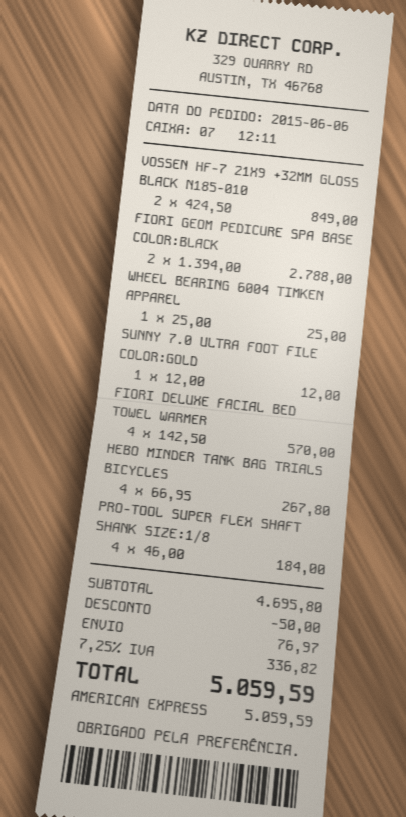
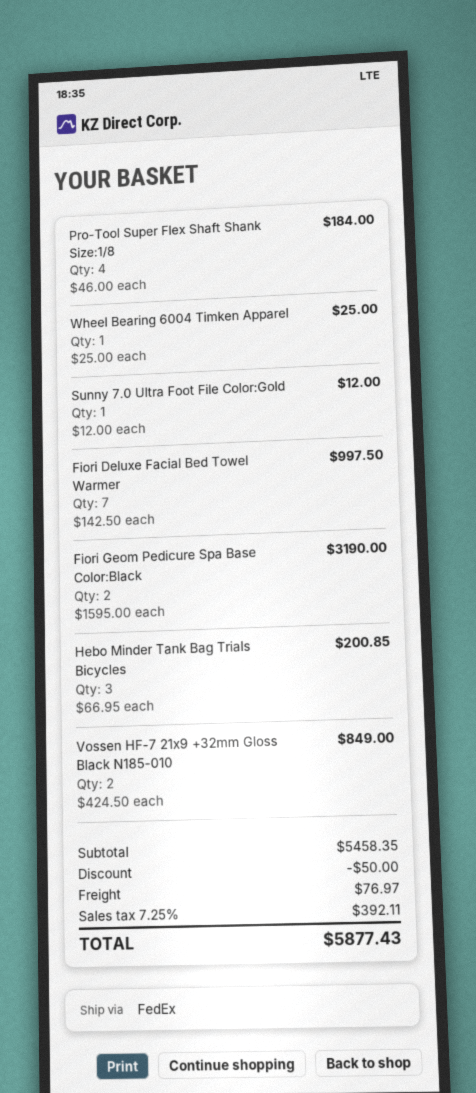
FIORI GEOM PEDICURE SPA BASE COLOR:BLACK: 2 x 1394.00 = 2788.00 -> 2 x 1595.00 = 3190.00
FIORI DELUXE FACIAL BED TOWEL WARMER: 4 x 142.50 = 570.00 -> 7 x 142.50 = 997.50
HEBO MINDER TANK BAG TRIALS BICYCLES: 4 x 66.95 = 267.80 -> 3 x 66.95 = 200.85
subtotal: 4695.80 -> 5458.35
tax: 7.25% = 336.82 -> 7.25% = 392.11
total: 5059.59 -> 5877.43

